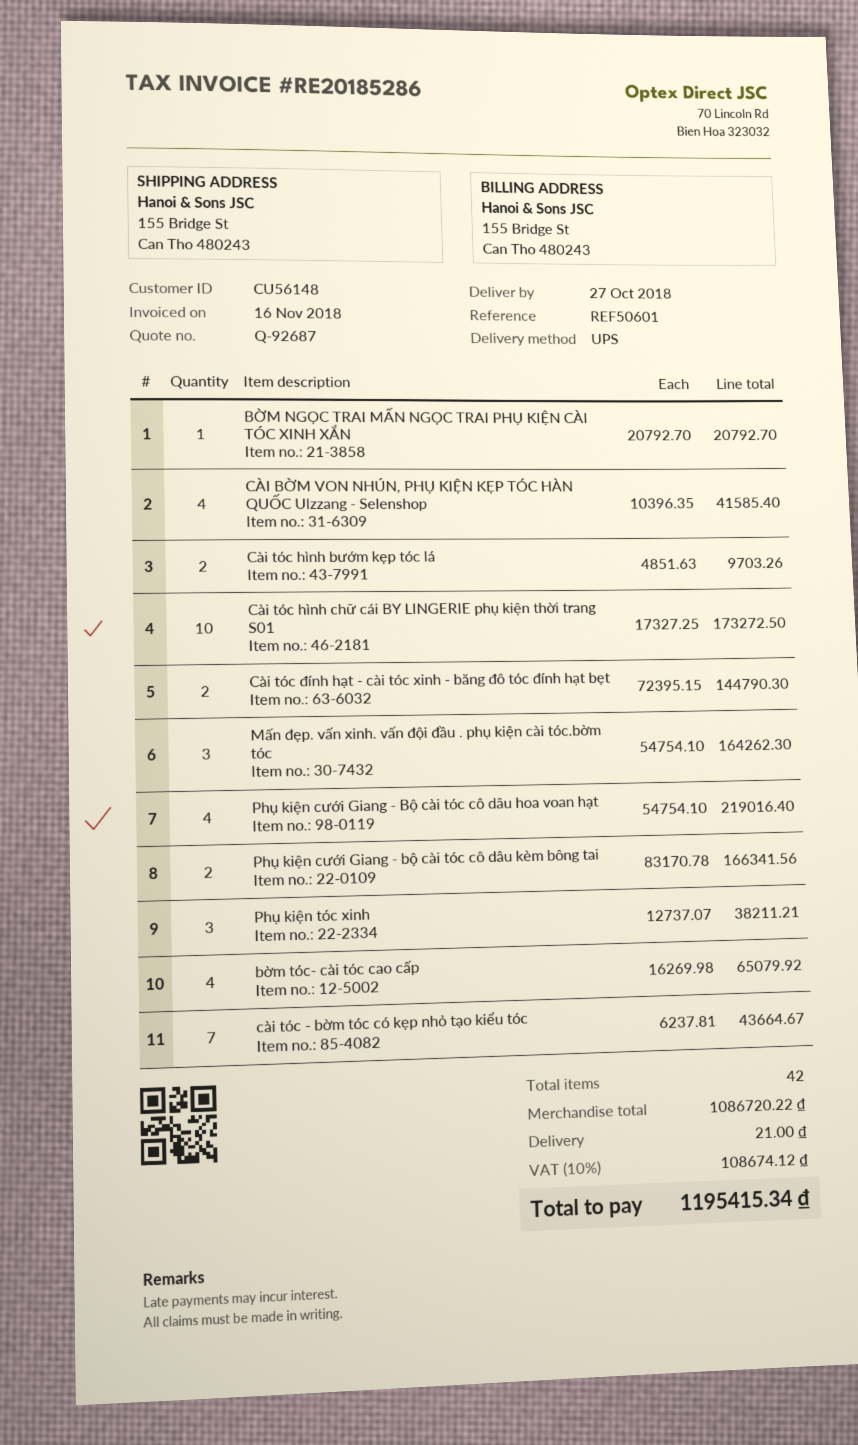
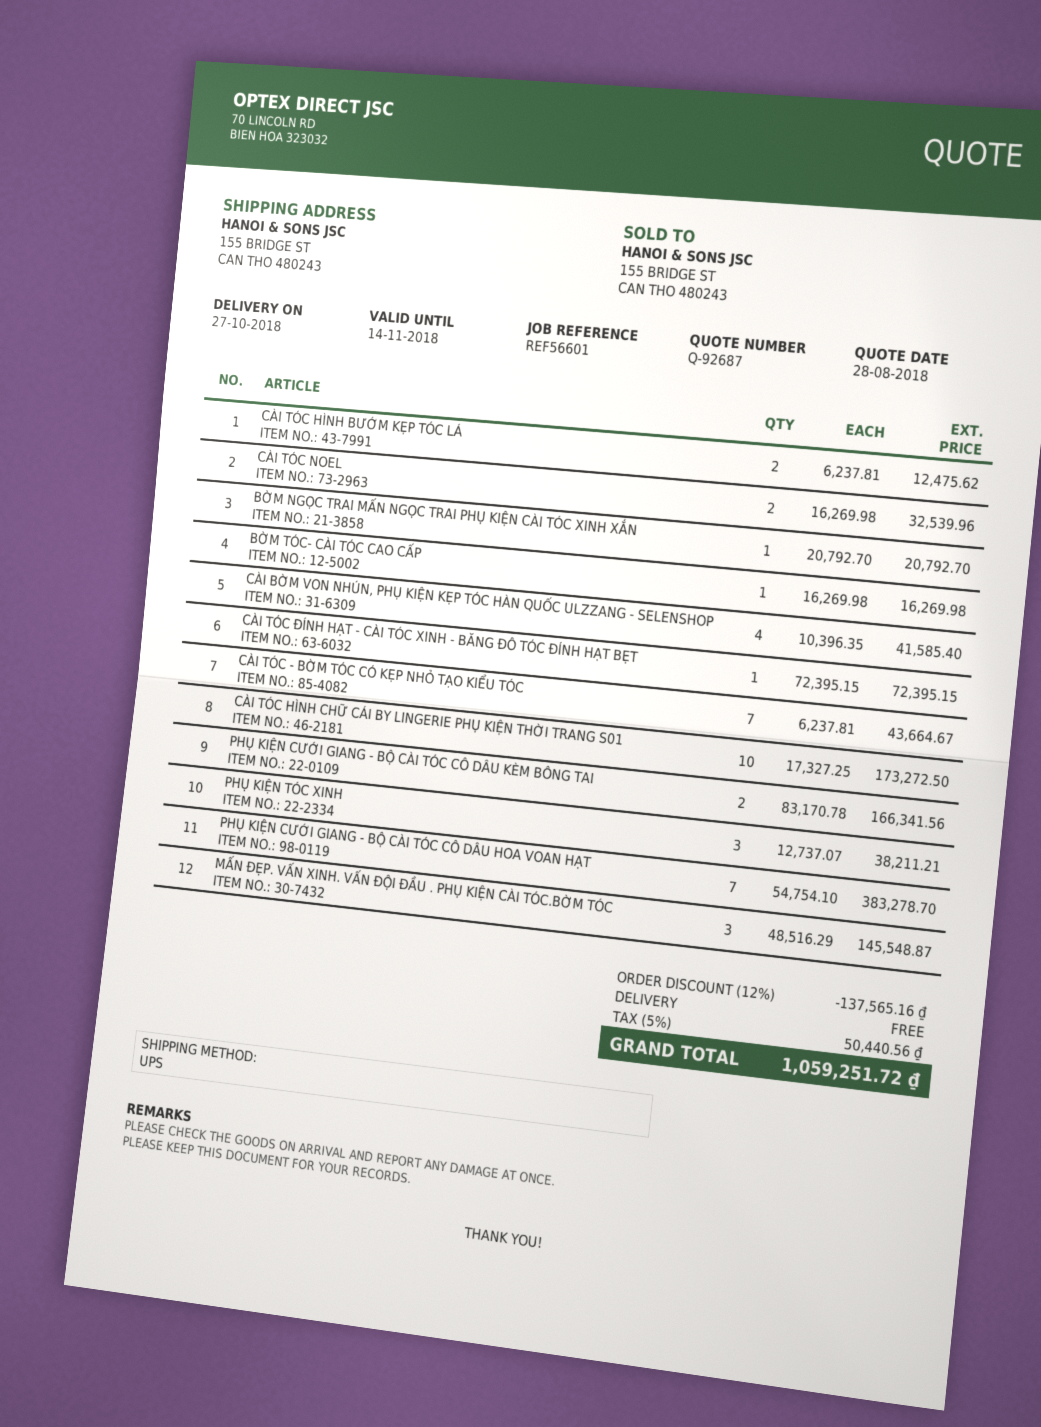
reference: REF50601 -> REF56601
Cài tóc hình bướm kẹp tóc lá: 2 x 4851.63 = 9703.26 -> 2 x 6237.81 = 12475.62
Cài tóc đính hạt - cài tóc xinh - băng đô tóc đính hạt bẹt: 2 x 72395.15 = 144790.30 -> 1 x 72395.15 = 72395.15
Mấn đẹp. vấn xinh. vấn đội đầu . phụ kiện cài tóc.bờm tóc: 3 x 54754.10 = 164262.30 -> 3 x 48516.29 = 145548.87
Phụ kiện cưới Giang - Bộ cài tóc cô dâu hoa voan hạt: 4 x 54754.10 = 219016.40 -> 7 x 54754.10 = 383278.70
bờm tóc- cài tóc cao cấp: 4 x 16269.98 = 65079.92 -> 1 x 16269.98 = 16269.98
CÀI TÓC NOEL: none -> 2 x 16269.98 = 32539.96
discount: none -> 12% = 137565.16
shipping: 21.00 -> 0.00
tax: 10% = 108674.12 -> 5% = 50440.56
total: 1195415.34 -> 1059251.72

